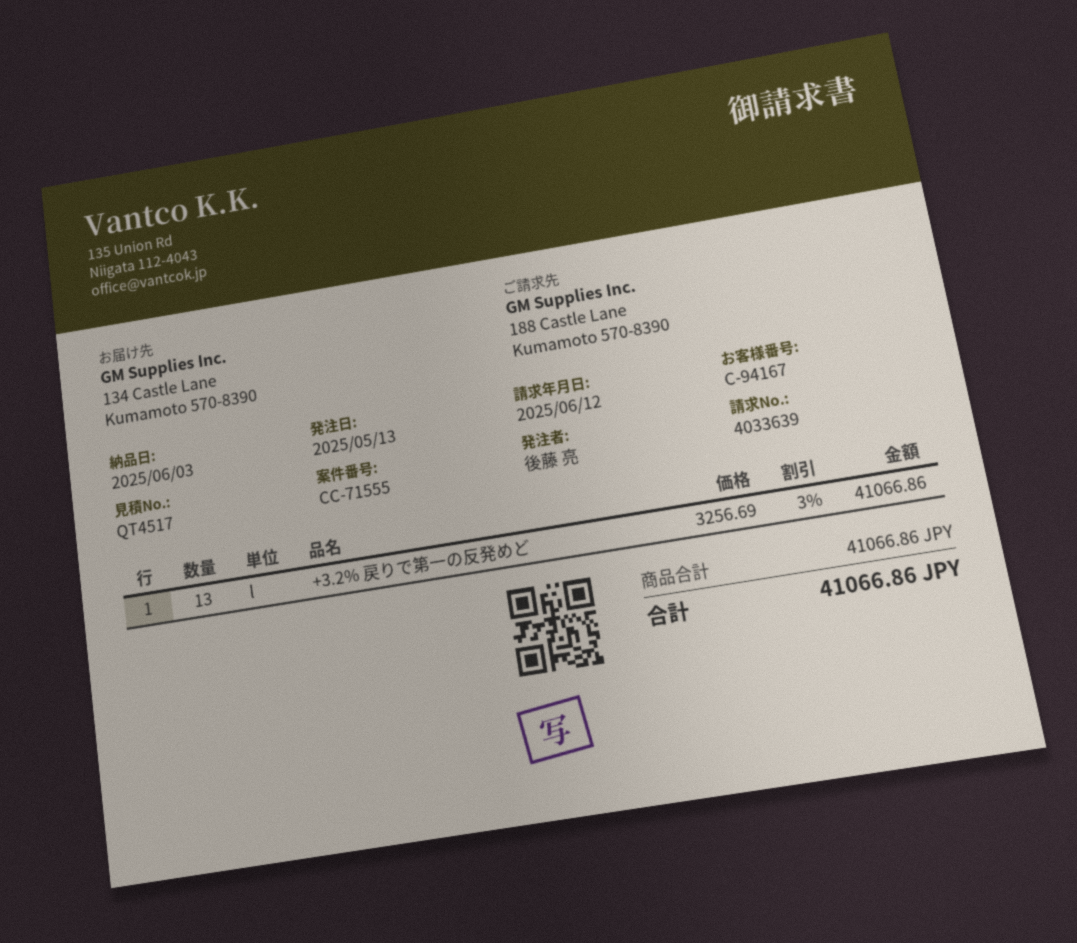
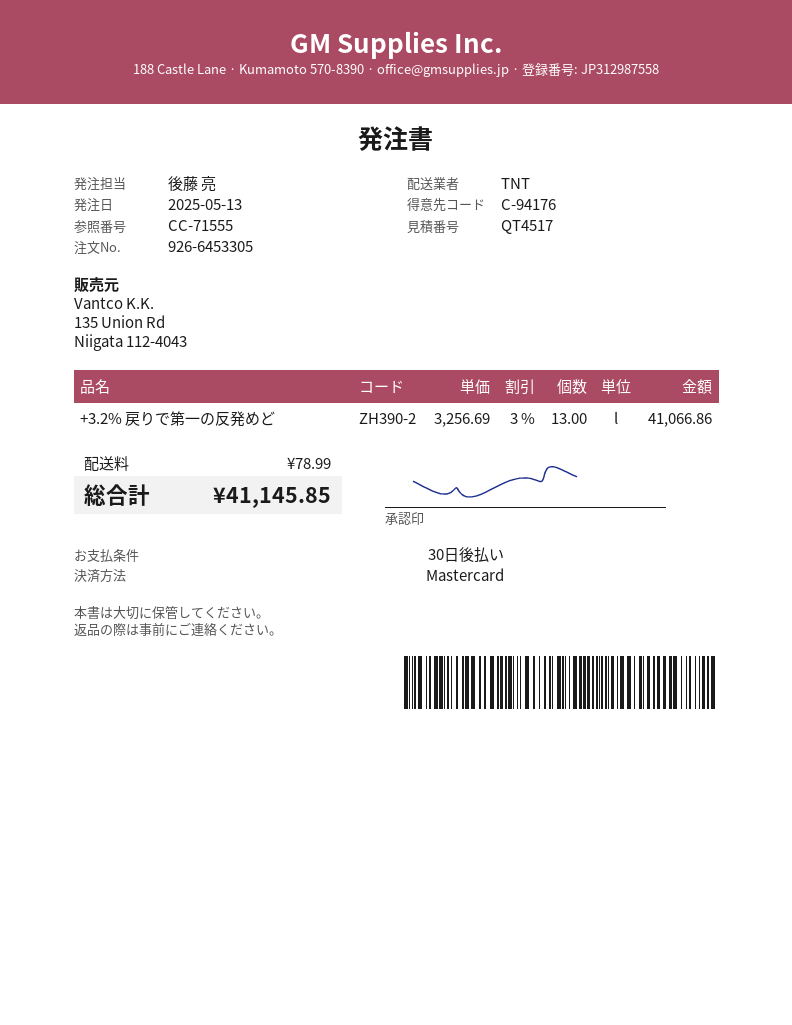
customer number: C-94167 -> C-94176
shipping: none -> 78.99
total: 41066.86 -> 41145.85

